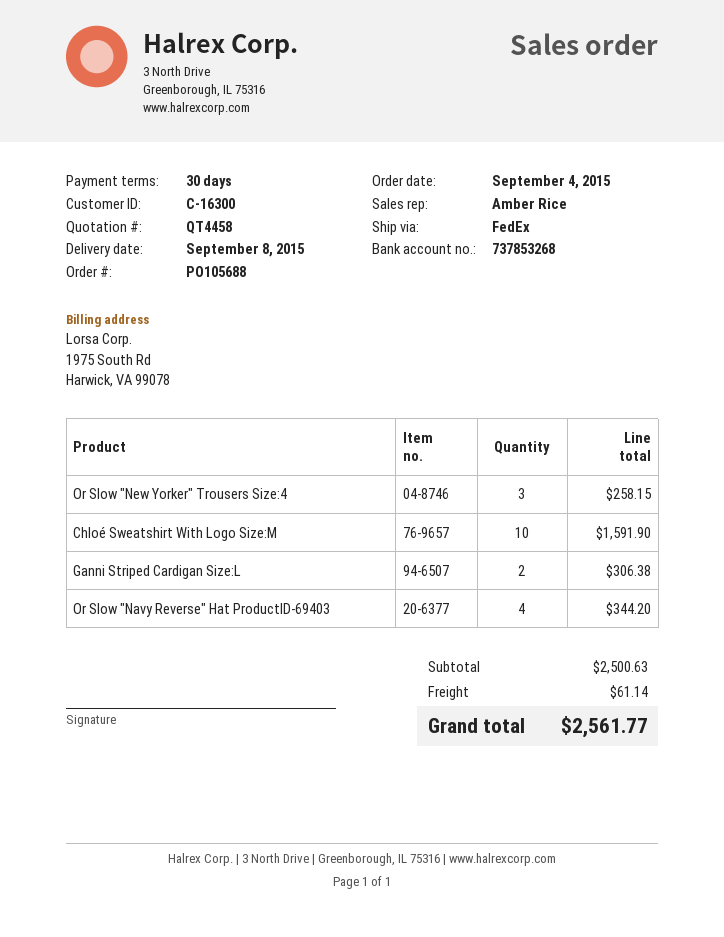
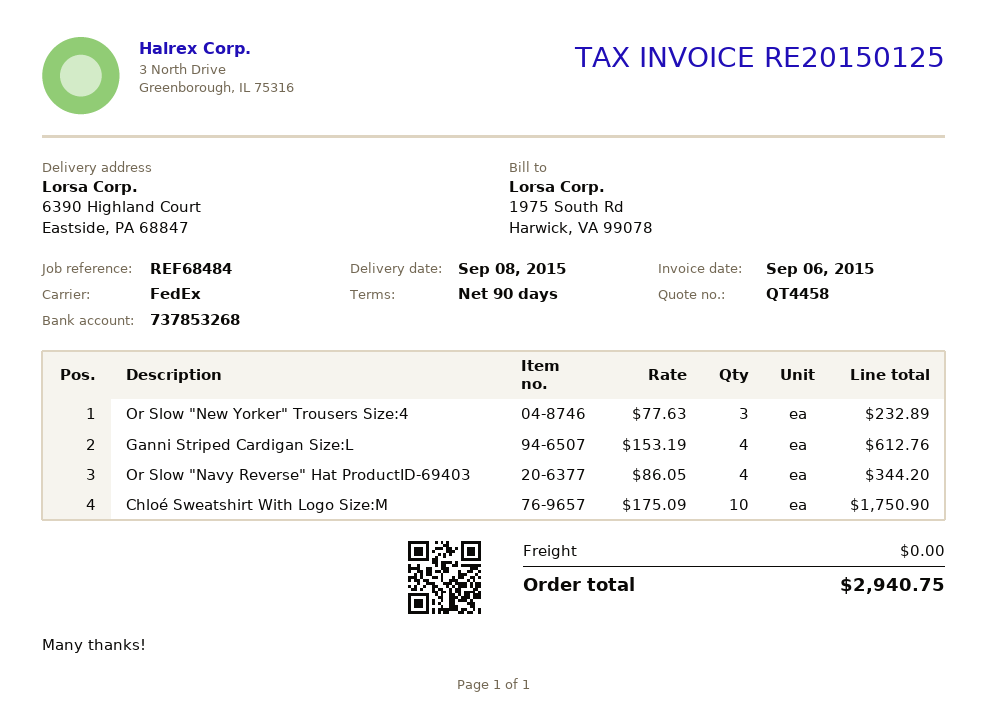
payment terms: 30 days -> 90 days
Or Slow "New Yorker" Trousers Size:4: 3 for 258.15 -> 3 for 232.89
Chloé Sweatshirt With Logo Size:M: 10 for 1591.90 -> 10 for 1750.90
Ganni Striped Cardigan Size:L: 2 for 306.38 -> 4 for 612.76
shipping: 61.14 -> 0.00
total: 2561.77 -> 2940.75

